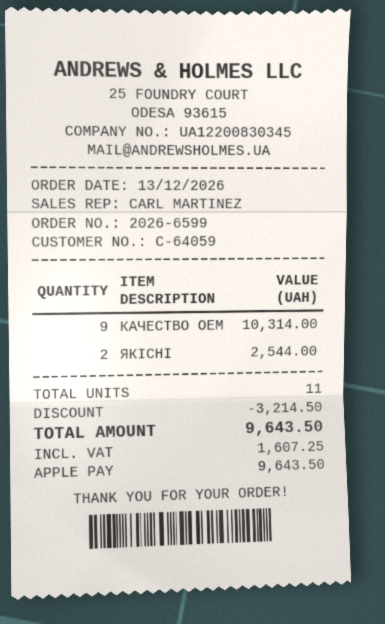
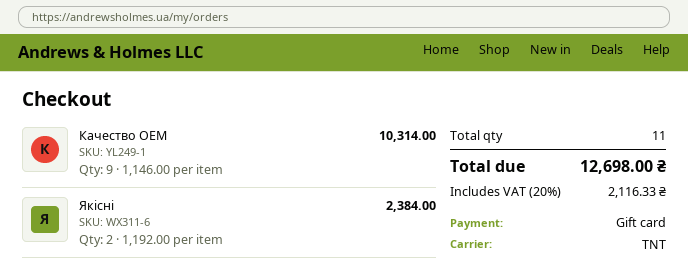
payment method: Apple Pay -> gift card
ЯКІСНІ: 2 for 2544.00 -> 2 for 2384.00
discount: 3214.50 -> none
tax: 1607.25 -> 2116.33
total: 9643.50 -> 12698.00

